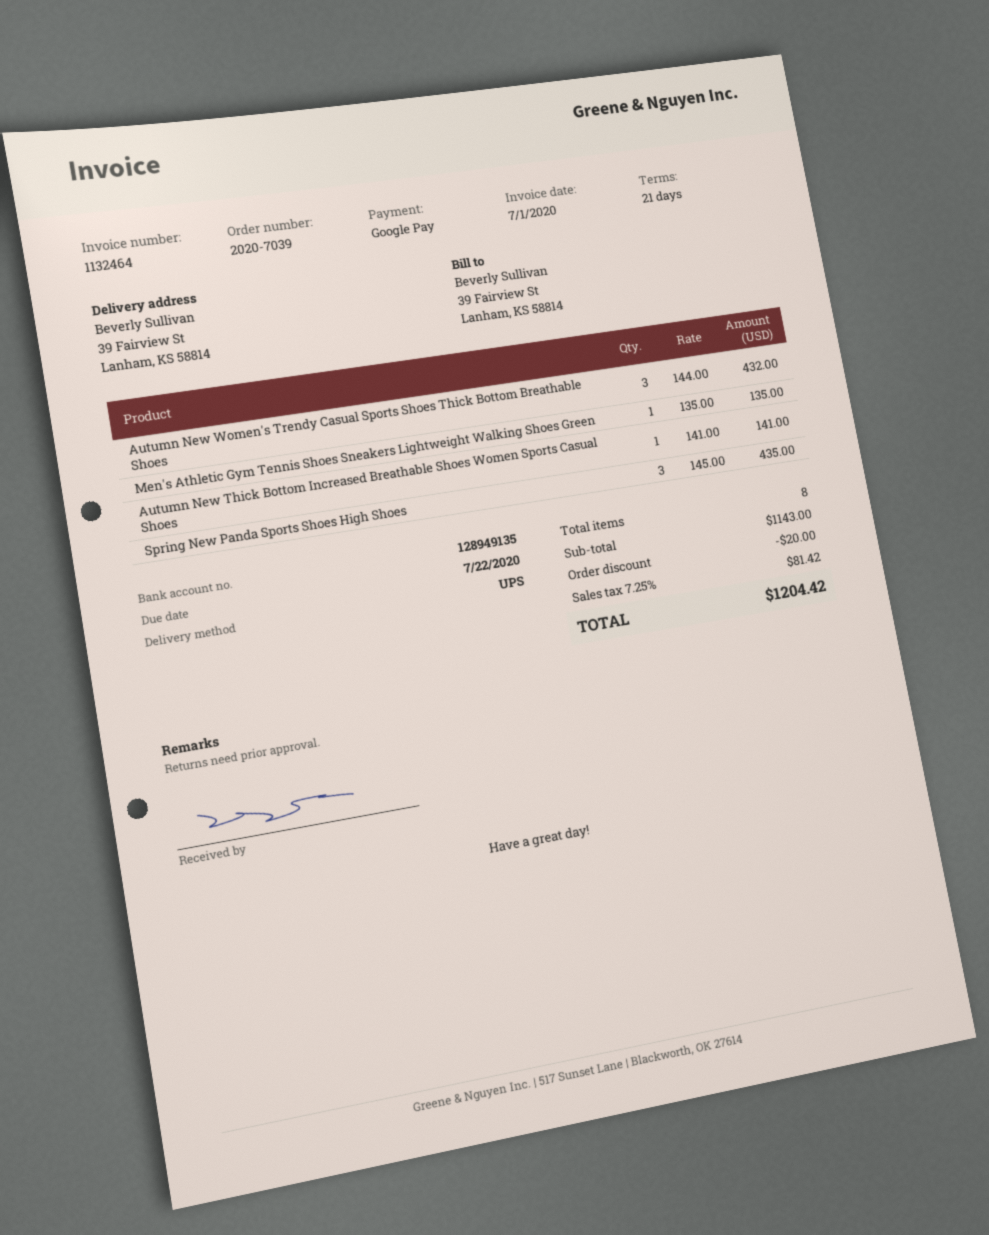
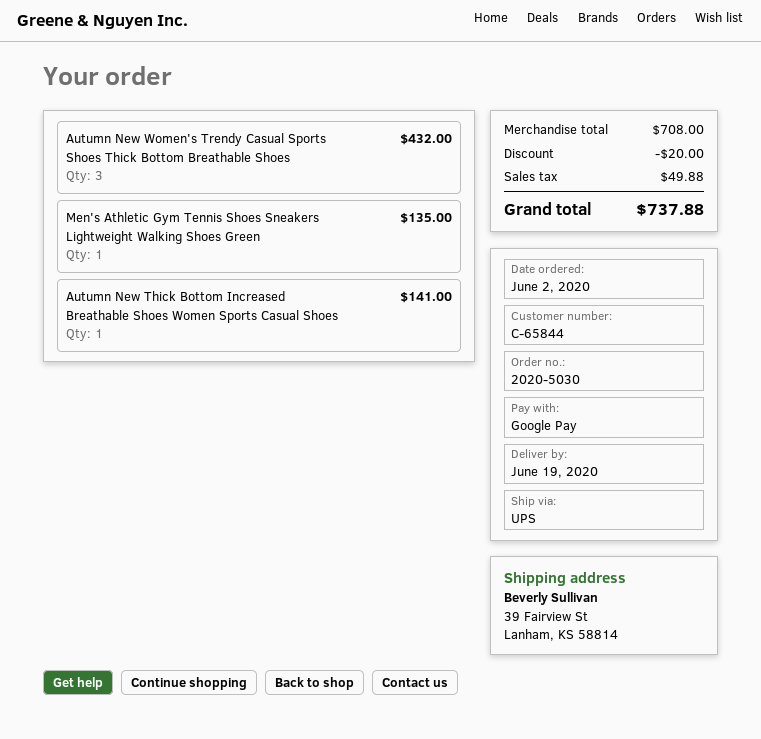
order number: 2020-7039 -> 2020-5030
Spring New Panda Sports Shoes High Shoes: 3 for 435.00 -> none
subtotal: 1143.00 -> 708.00
tax: 81.42 -> 49.88
total: 1204.42 -> 737.88

